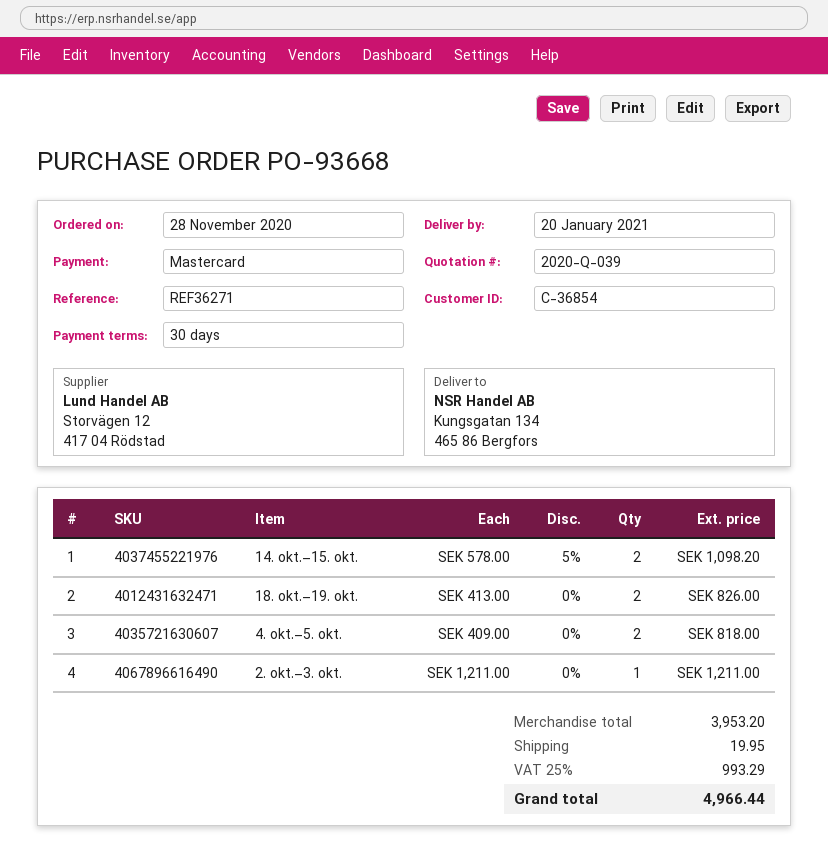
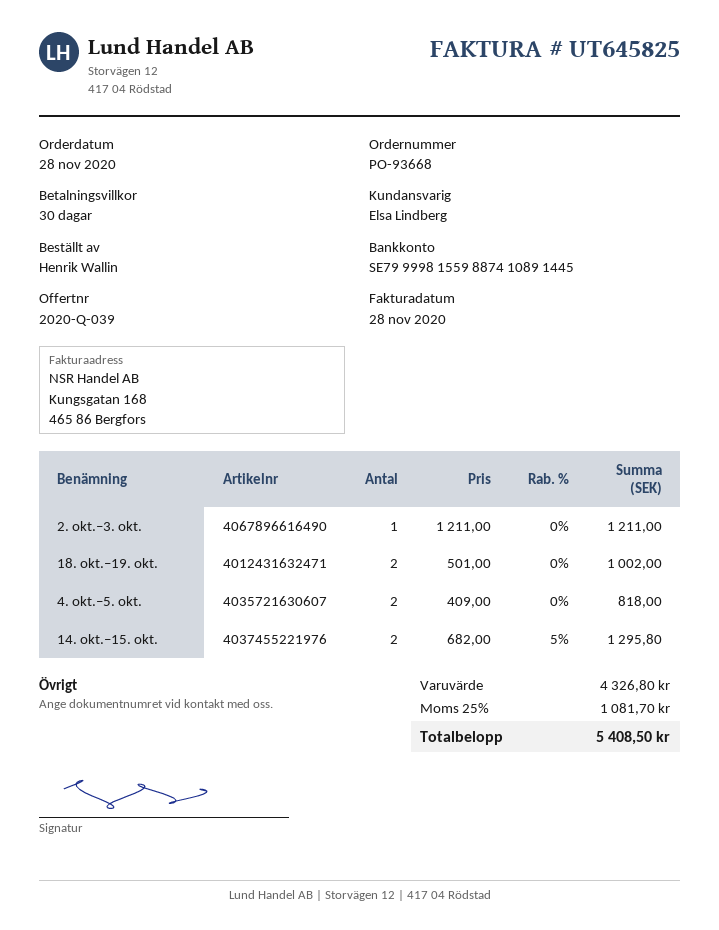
14. okt.–15. okt.: 2 x 578.00 - 5% = 1098.20 -> 2 x 682.00 - 5% = 1295.80
18. okt.–19. okt.: 2 x 413.00 = 826.00 -> 2 x 501.00 = 1002.00
subtotal: 3953.20 -> 4326.80
shipping: 19.95 -> none
tax: 25% = 993.29 -> 25% = 1081.70
total: 4966.44 -> 5408.50

